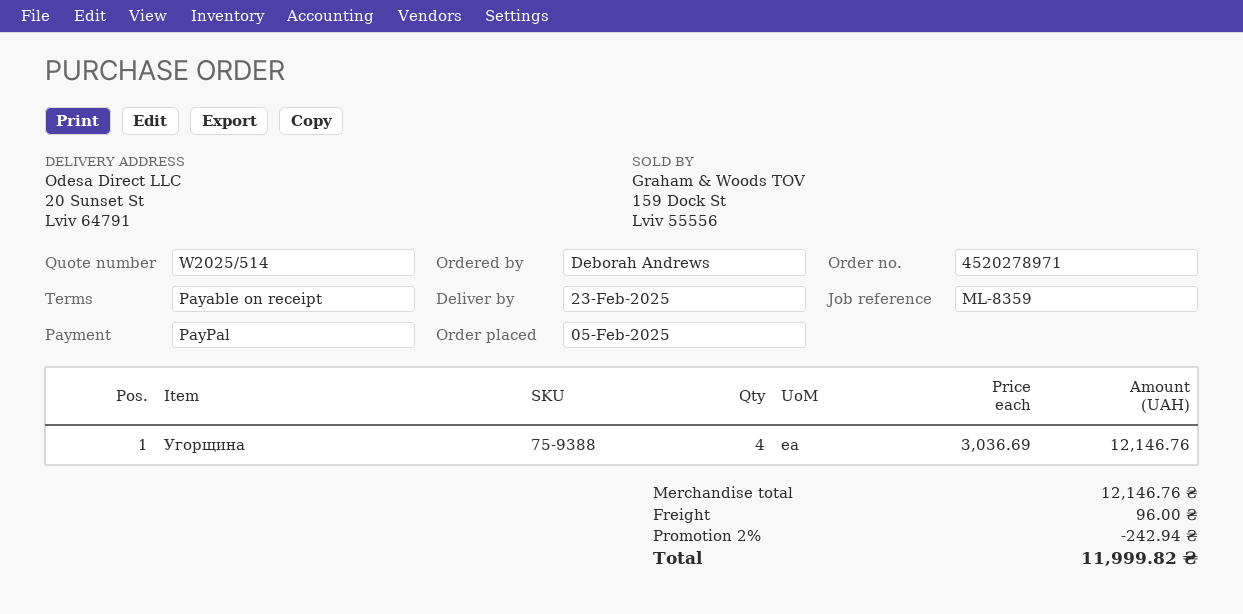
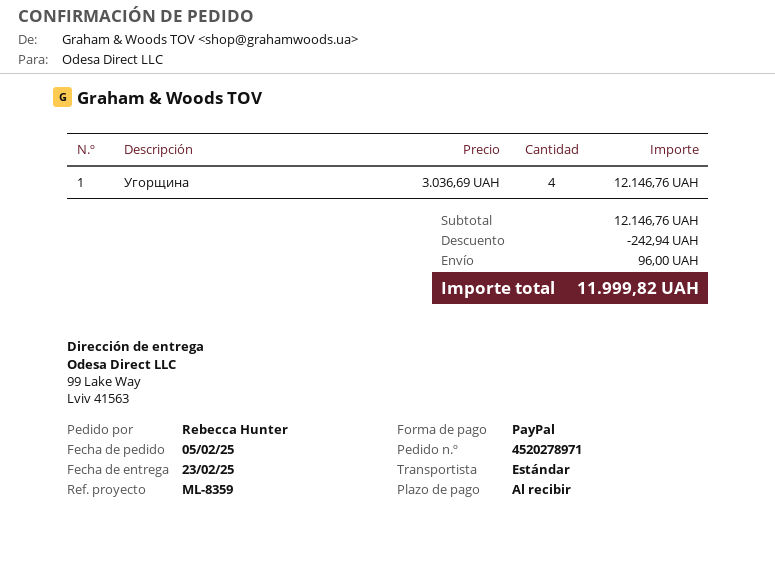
ordered by: Deborah Andrews -> Rebecca Hunter
ship to: 20 Sunset St, Lviv 64791 -> 99 Lake Way, Lviv 41563

